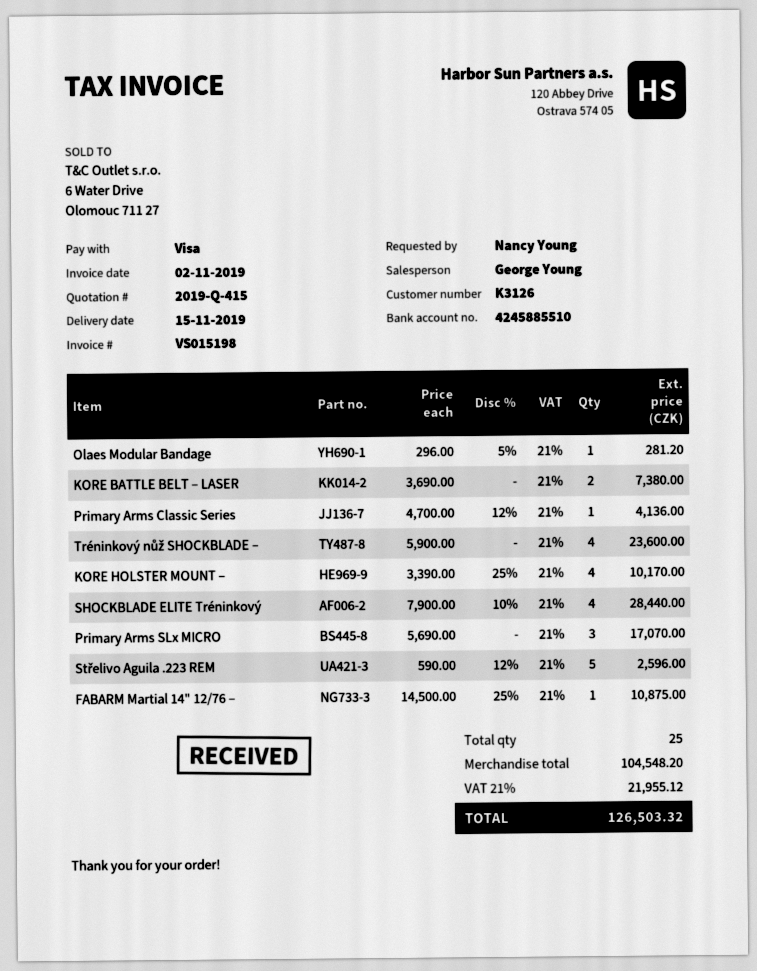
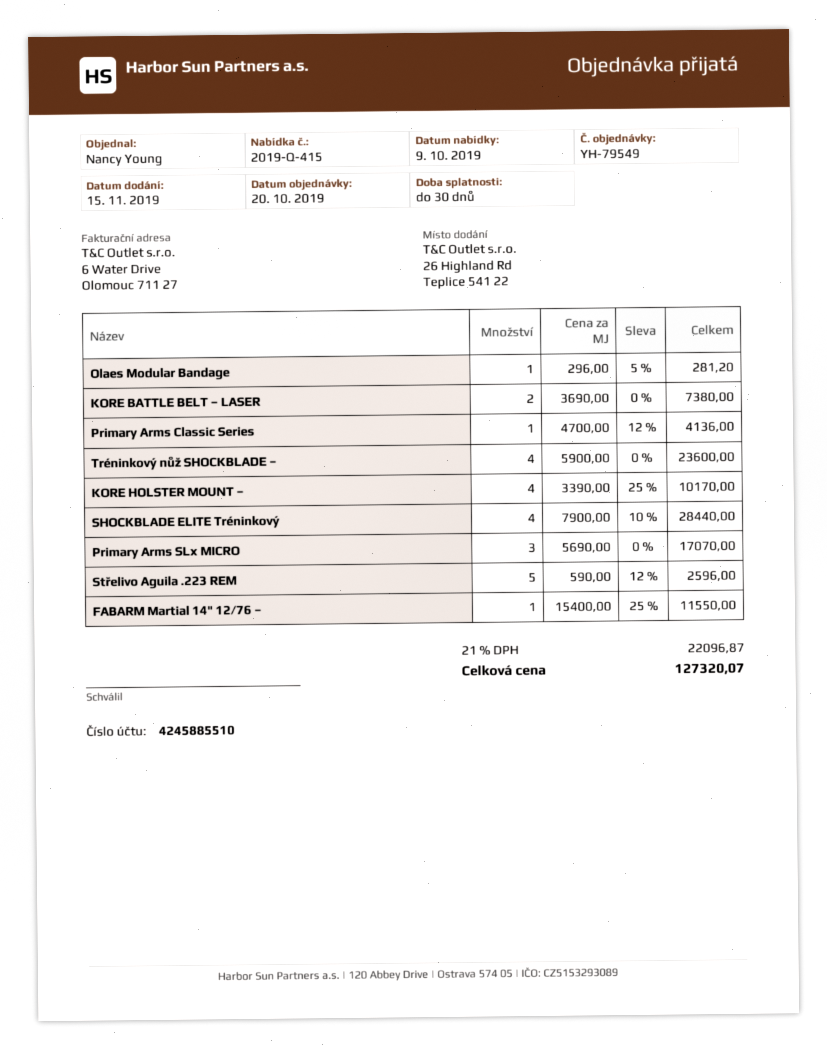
FABARM Martial 14" 12/76 –: 1 x 14500.00 - 25% = 10875.00 -> 1 x 15400.00 - 25% = 11550.00
tax: 21% = 21955.12 -> 21% = 22096.87
total: 126503.32 -> 127320.07

